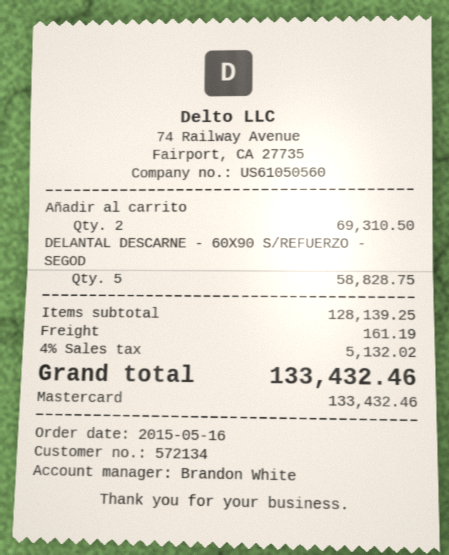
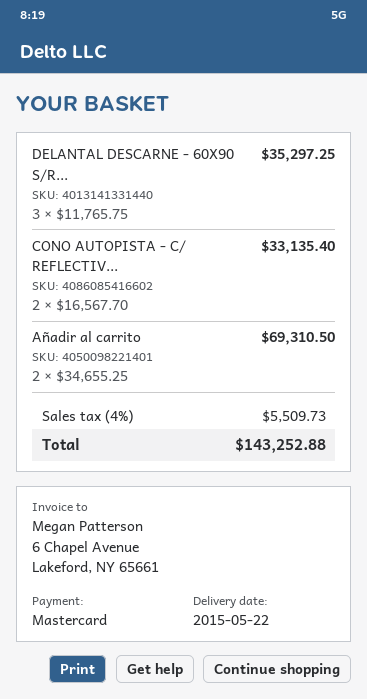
DELANTAL DESCARNE - 60X90 S/REFUERZO - SEGOD: 5 for 58828.75 -> 3 for 35297.25
CONO AUTOPISTA - C/ REFLECTIV...: none -> 2 for 33135.40
shipping: 161.19 -> none
tax: 4% = 5132.02 -> 4% = 5509.73
total: 133432.46 -> 143252.88

